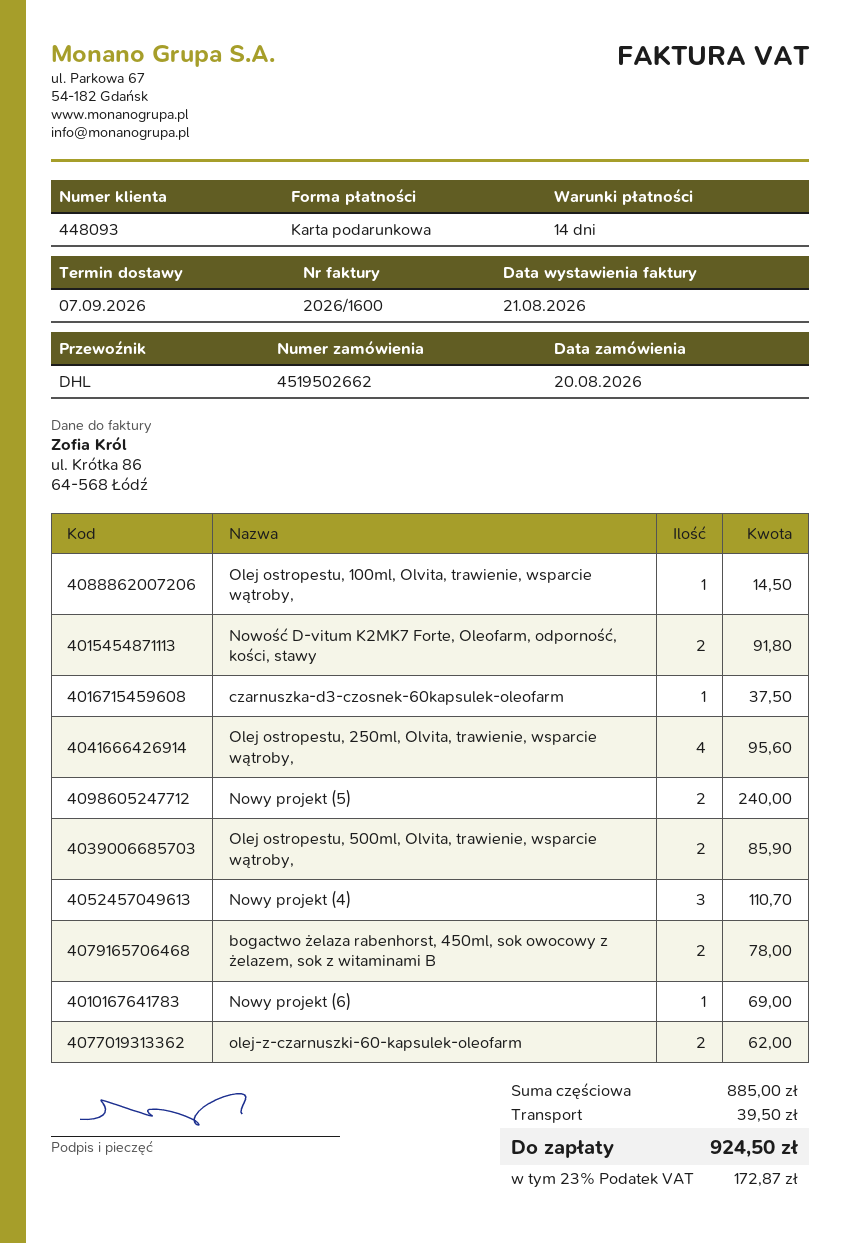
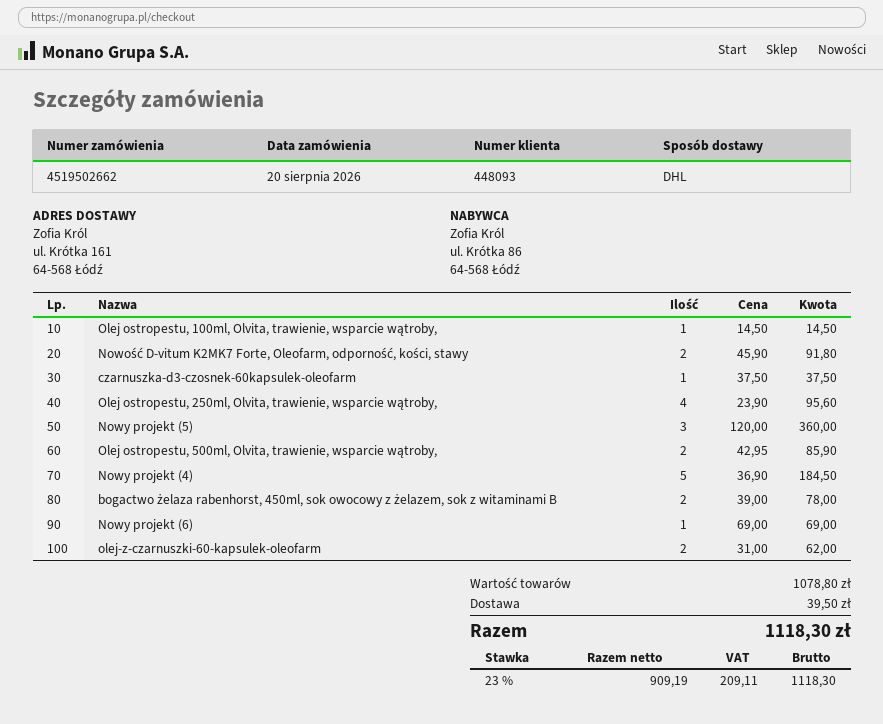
Nowy projekt (5): 2 for 240.00 -> 3 for 360.00
Nowy projekt (4): 3 for 110.70 -> 5 for 184.50
subtotal: 885.00 -> 1078.80
tax: 23% = 172.87 -> 23% = 209.11
total: 924.50 -> 1118.30

